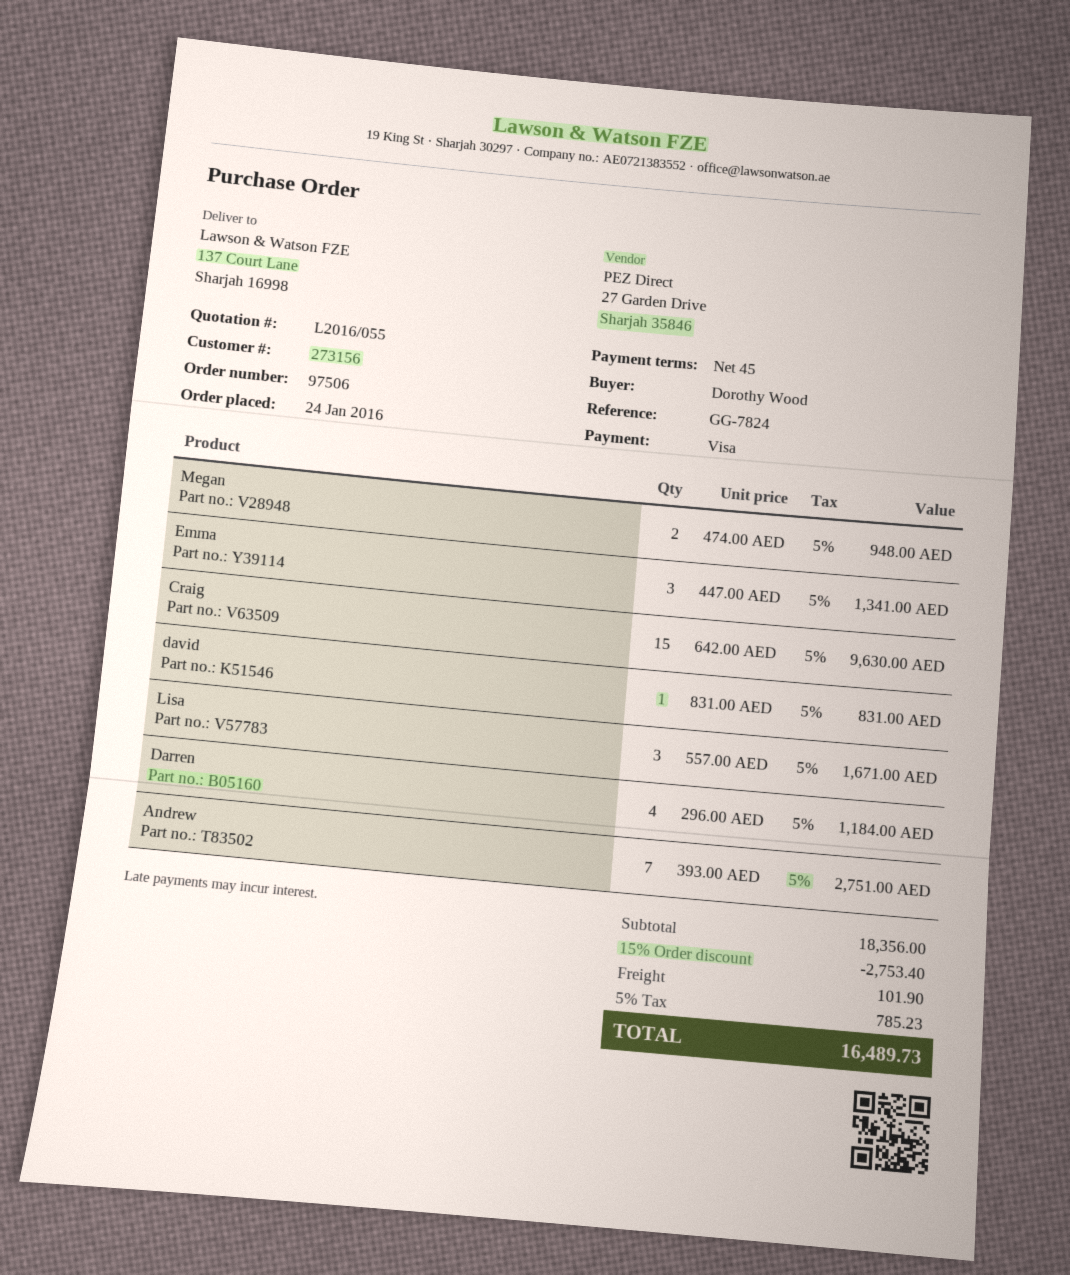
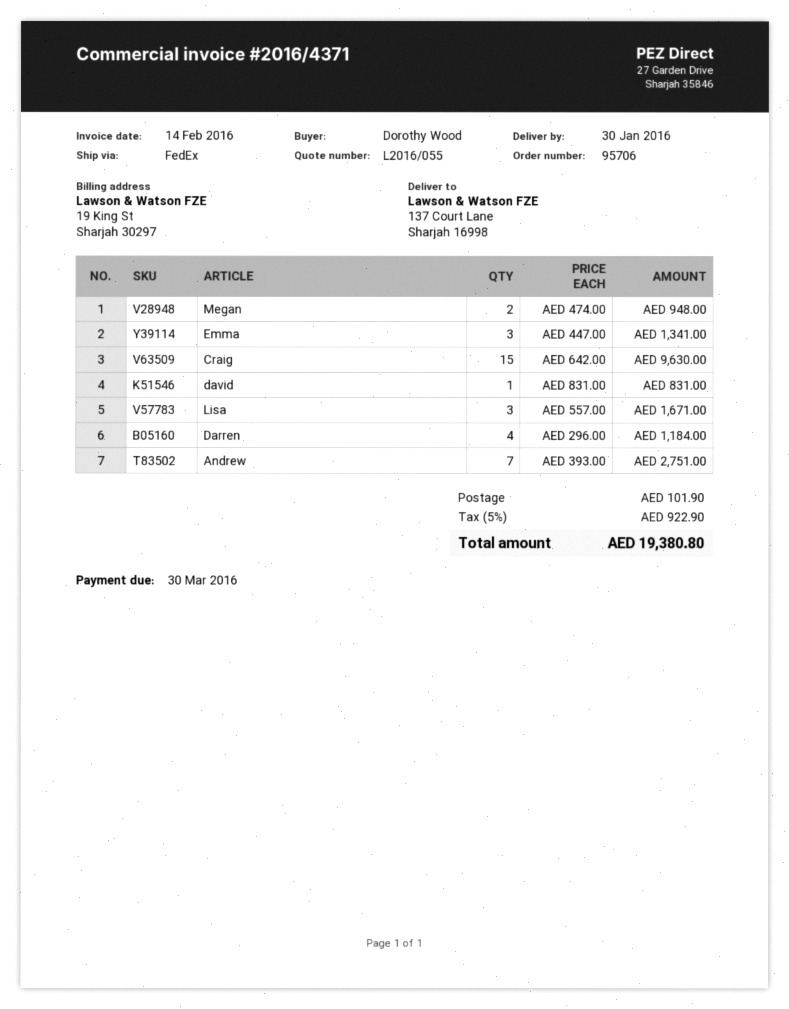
order number: 97506 -> 95706
discount: 15% = 2753.40 -> none
tax: 5% = 785.23 -> 5% = 922.90
total: 16489.73 -> 19380.80

